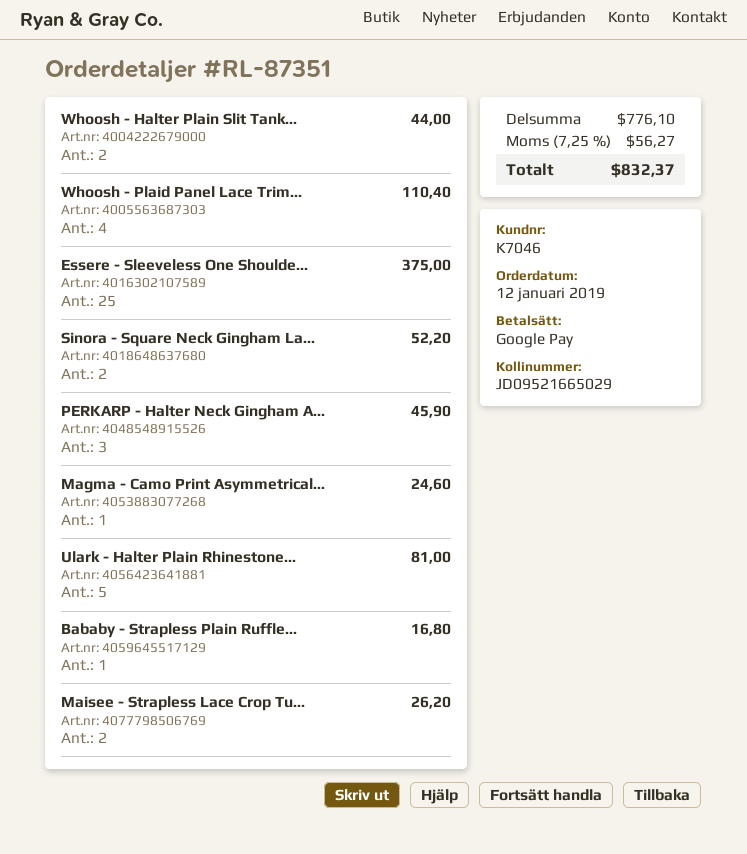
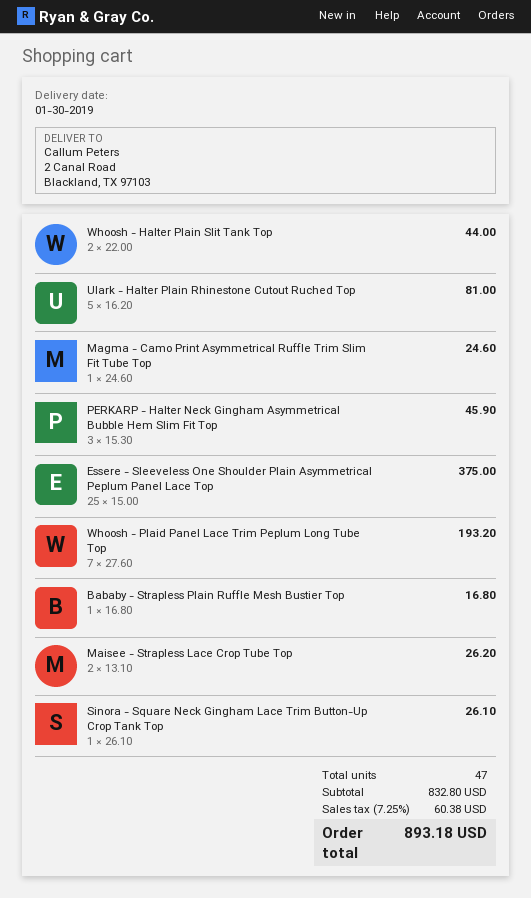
Whoosh - Plaid Panel Lace Trim...: 4 for 110.40 -> 7 for 193.20
Sinora - Square Neck Gingham La...: 2 for 52.20 -> 1 for 26.10
subtotal: 776.10 -> 832.80
tax: 7.25% = 56.27 -> 7.25% = 60.38
total: 832.37 -> 893.18

